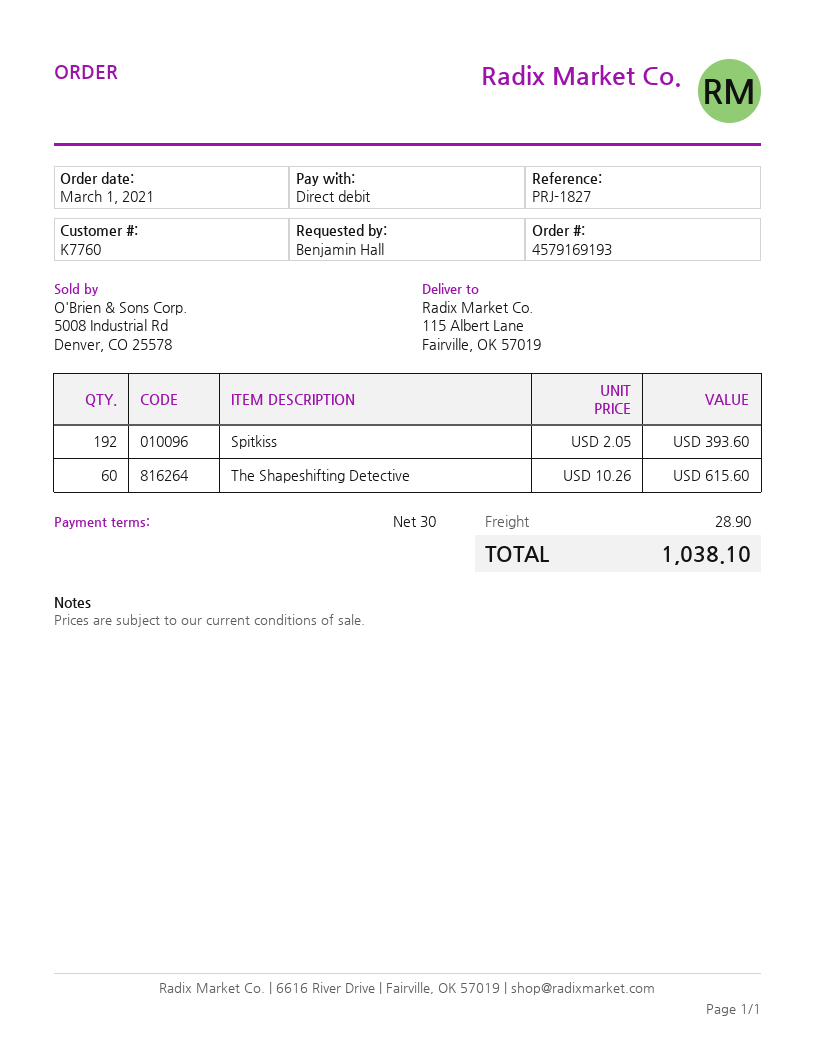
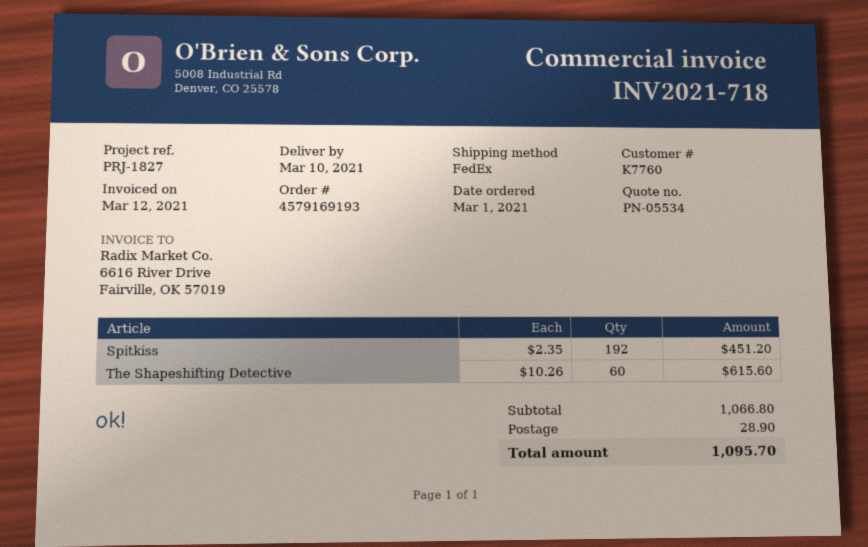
Spitkiss: 192 x 2.05 = 393.60 -> 192 x 2.35 = 451.20
total: 1038.10 -> 1095.70

